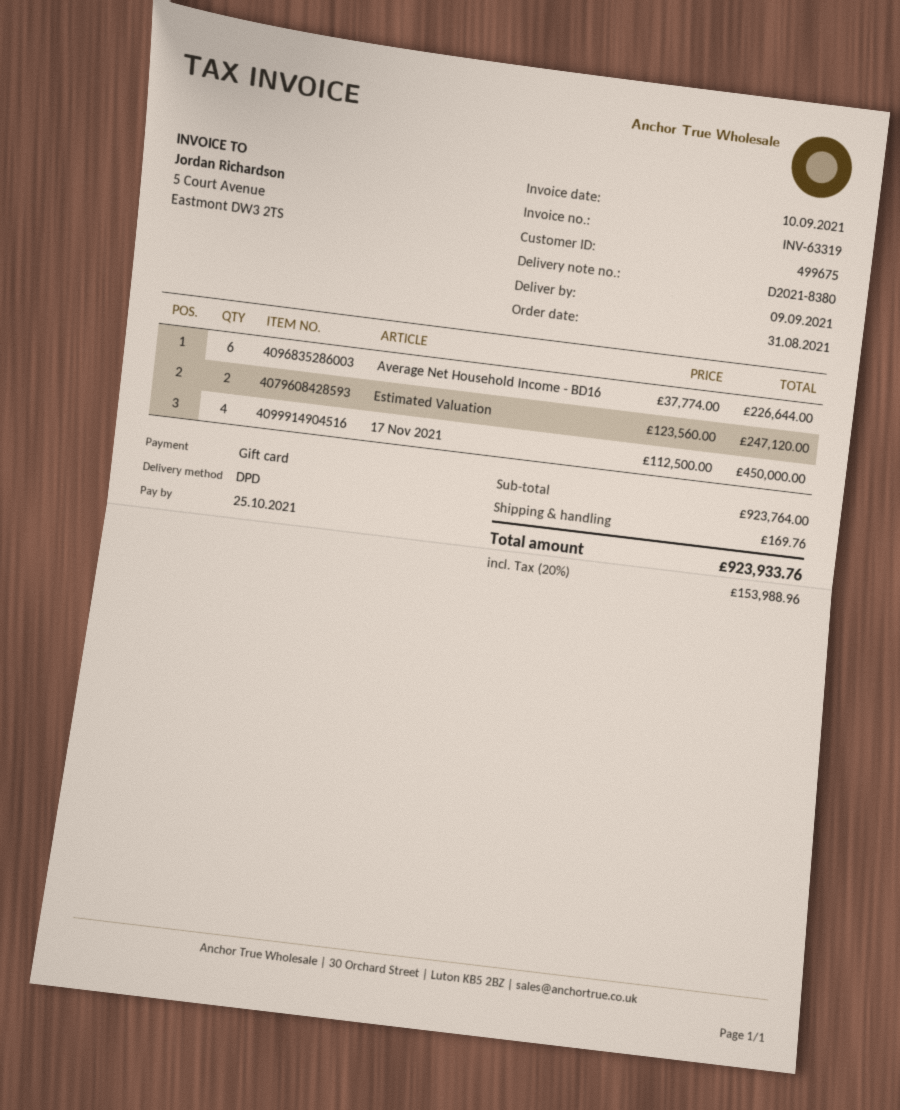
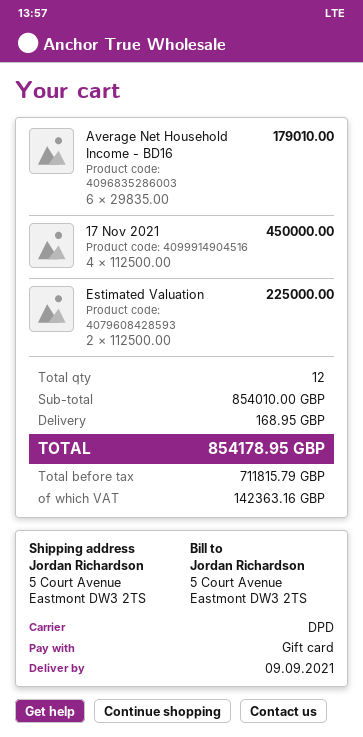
Average Net Household Income - BD16: 6 x 37774.00 = 226644.00 -> 6 x 29835.00 = 179010.00
Estimated Valuation: 2 x 123560.00 = 247120.00 -> 2 x 112500.00 = 225000.00
subtotal: 923764.00 -> 854010.00
shipping: 169.76 -> 168.95
tax: 153988.96 -> 142363.16
total: 923933.76 -> 854178.95

